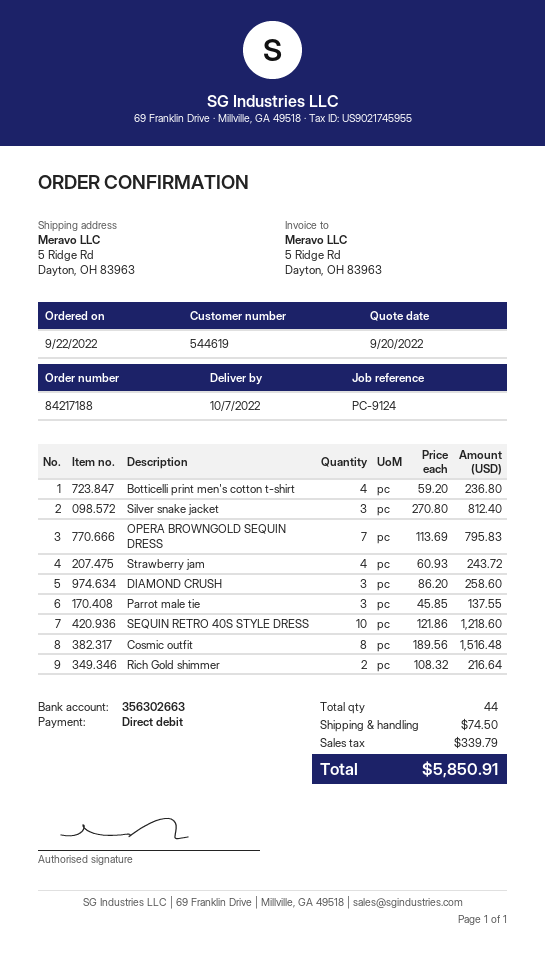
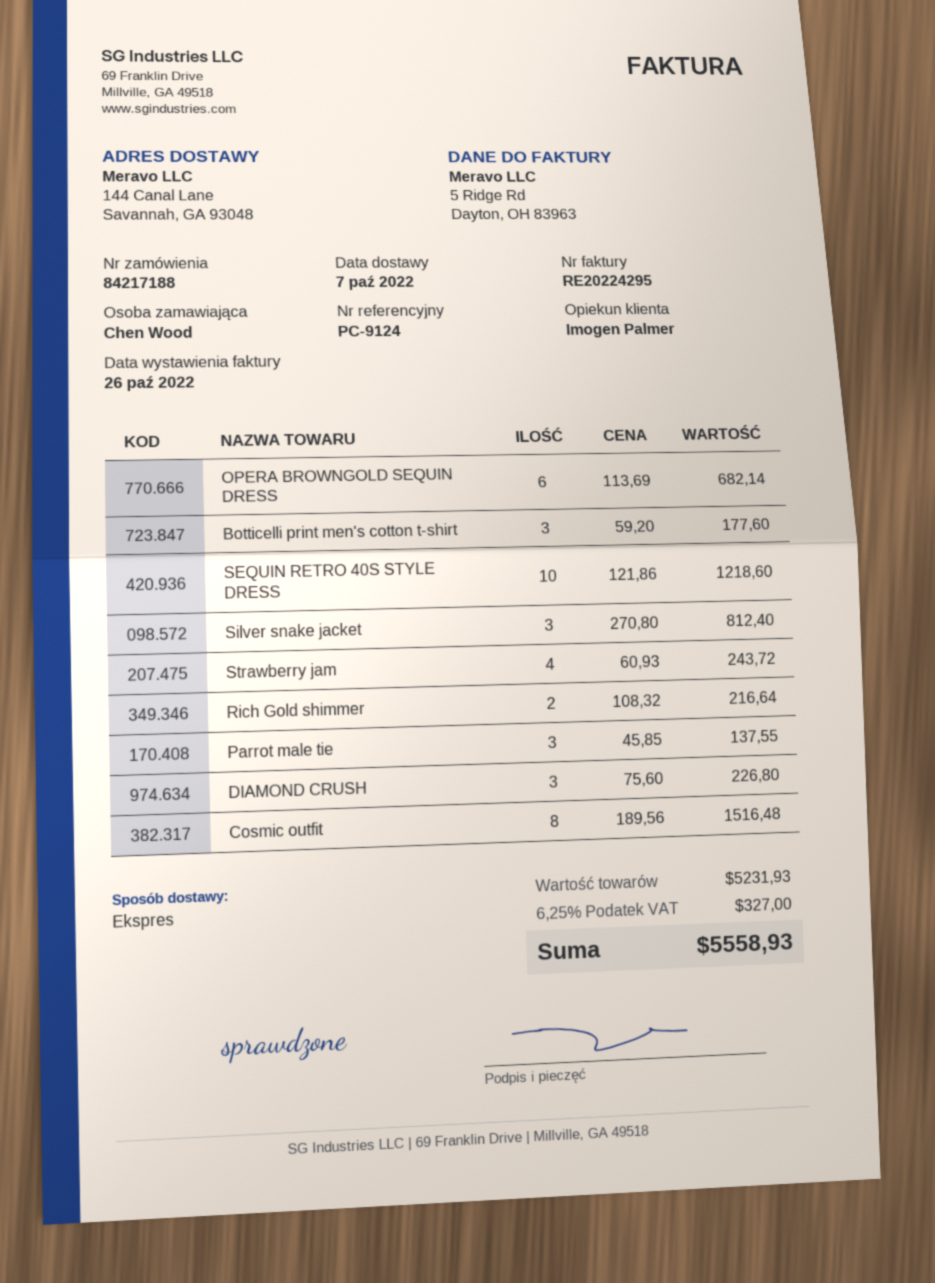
ship to: 5 Ridge Rd, Dayton, OH 83963 -> 144 Canal Lane, Savannah, GA 93048
Botticelli print men's cotton t-shirt: 4 x 59.20 = 236.80 -> 3 x 59.20 = 177.60
OPERA BROWNGOLD SEQUIN DRESS: 7 x 113.69 = 795.83 -> 6 x 113.69 = 682.14
DIAMOND CRUSH: 3 x 86.20 = 258.60 -> 3 x 75.60 = 226.80
shipping: 74.50 -> none
tax: 339.79 -> 327.00
total: 5850.91 -> 5558.93

